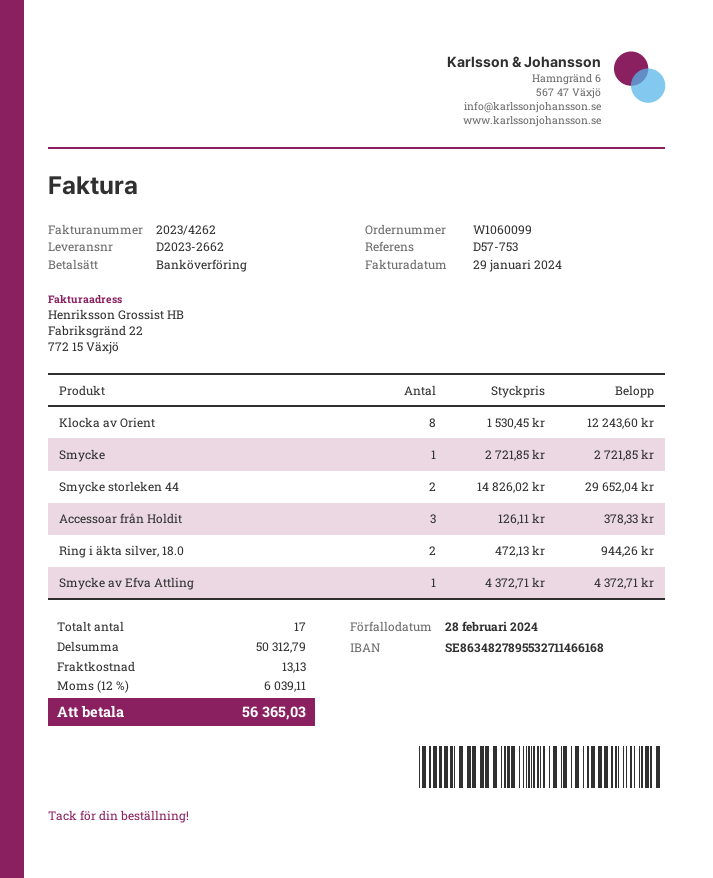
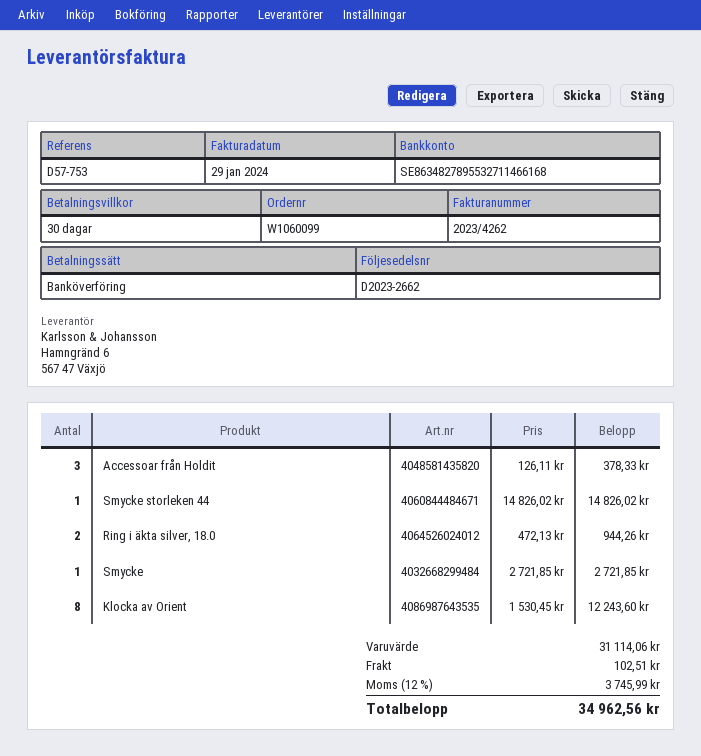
Smycke storleken 44: 2 x 14826.02 = 29652.04 -> 1 x 14826.02 = 14826.02
Smycke av Efva Attling: 1 x 4372.71 = 4372.71 -> none
subtotal: 50312.79 -> 31114.06
shipping: 13.13 -> 102.51
tax: 12% = 6039.11 -> 12% = 3745.99
total: 56365.03 -> 34962.56

